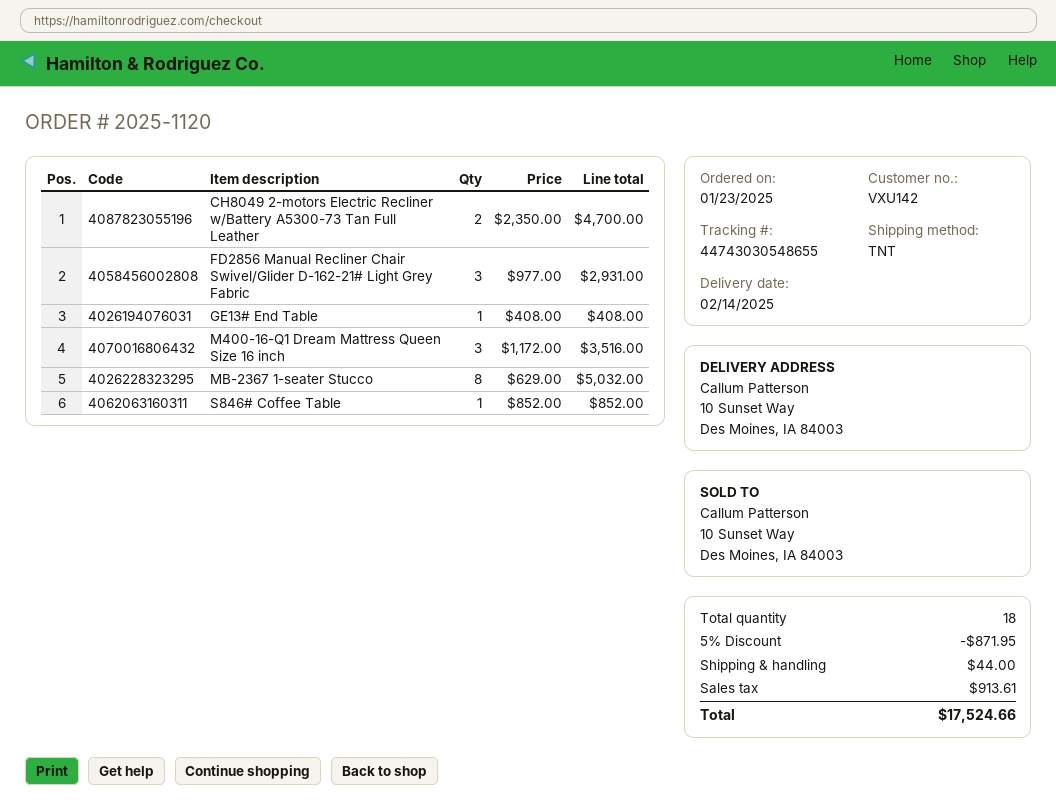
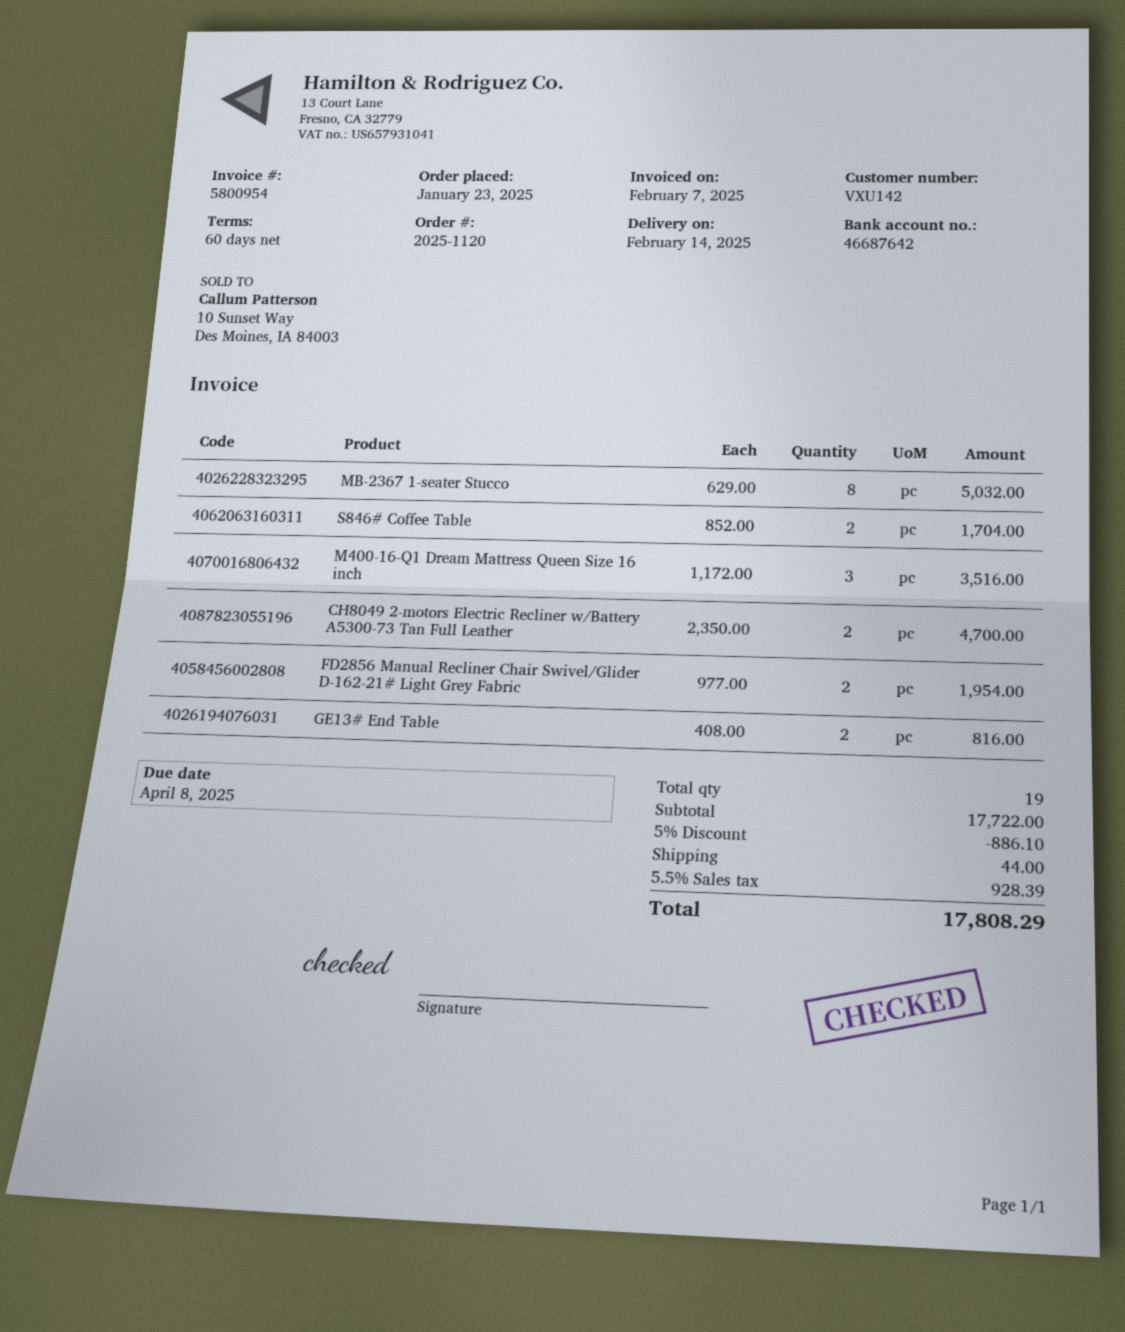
FD2856 Manual Recliner Chair Swivel/Glider D-162-21# Light Grey Fabric: 3 x 977.00 = 2931.00 -> 2 x 977.00 = 1954.00
GE13# End Table: 1 x 408.00 = 408.00 -> 2 x 408.00 = 816.00
S846# Coffee Table: 1 x 852.00 = 852.00 -> 2 x 852.00 = 1704.00
total quantity: 18 -> 19
discount: 5% = 871.95 -> 5% = 886.10
tax: 913.61 -> 928.39
total: 17524.66 -> 17808.29

